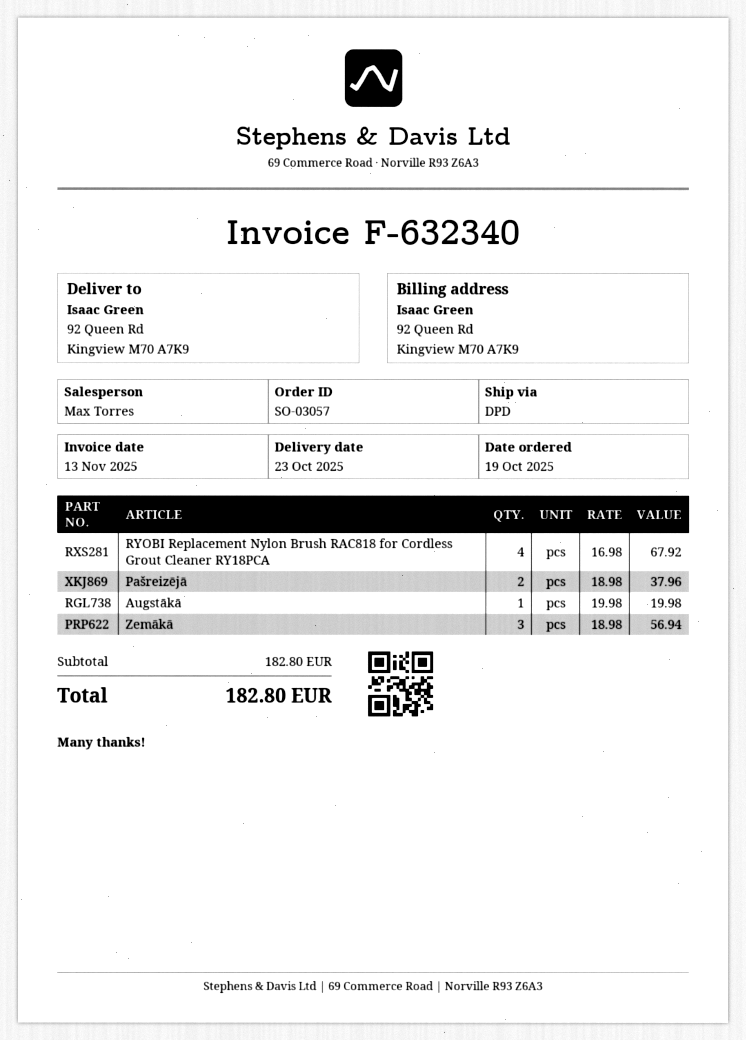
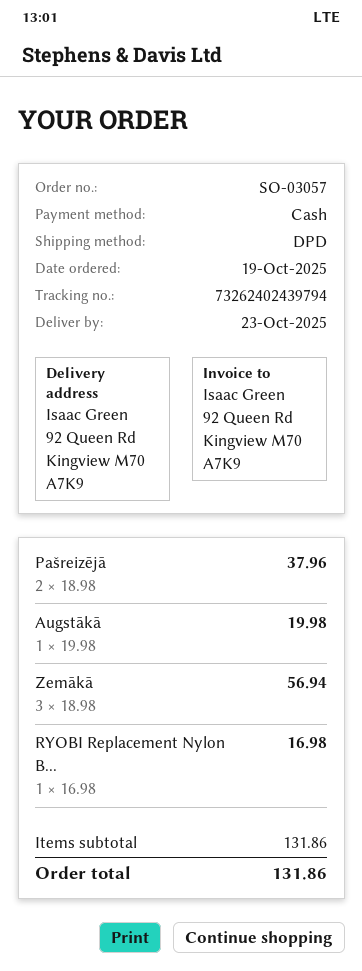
RYOBI Replacement Nylon Brush RAC818 for Cordless Grout Cleaner RY18PCA: 4 x 16.98 = 67.92 -> 1 x 16.98 = 16.98
subtotal: 182.80 -> 131.86
total: 182.80 -> 131.86

